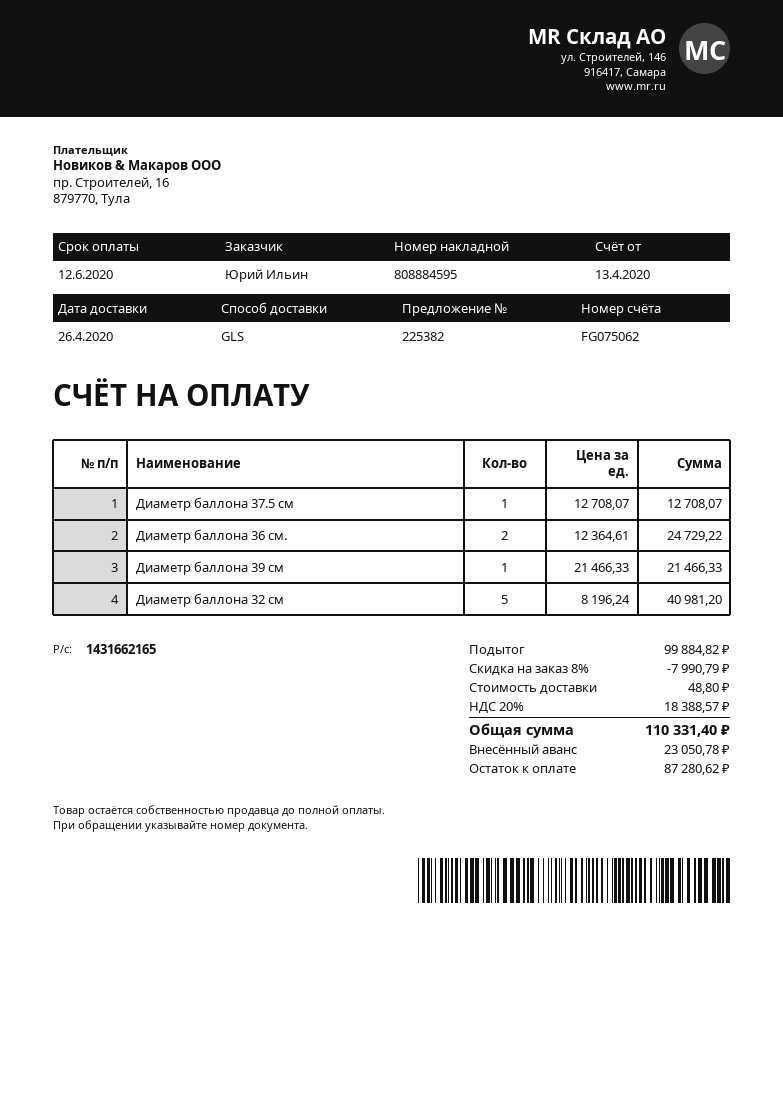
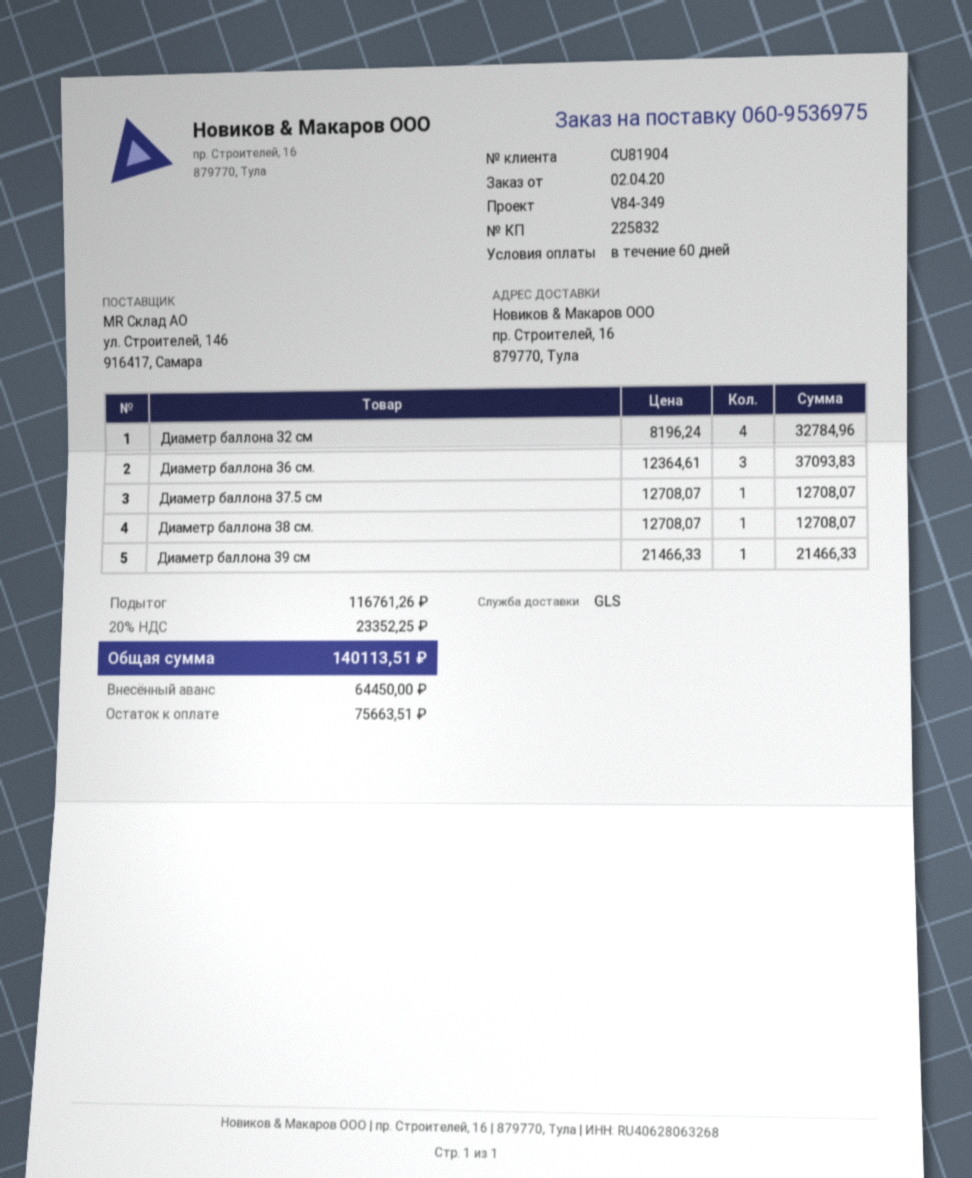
quote number: 225382 -> 225832
Диаметр баллона 36 см.: 2 x 12364.61 = 24729.22 -> 3 x 12364.61 = 37093.83
Диаметр баллона 32 см: 5 x 8196.24 = 40981.20 -> 4 x 8196.24 = 32784.96
Диаметр баллона 38 см.: none -> 1 x 12708.07 = 12708.07
subtotal: 99884.82 -> 116761.26
discount: 8% = 7990.79 -> none
shipping: 48.80 -> none
tax: 20% = 18388.57 -> 20% = 23352.25
total: 110331.40 -> 140113.51
deposit: 23050.78 -> 64450.00
balance: 87280.62 -> 75663.51

